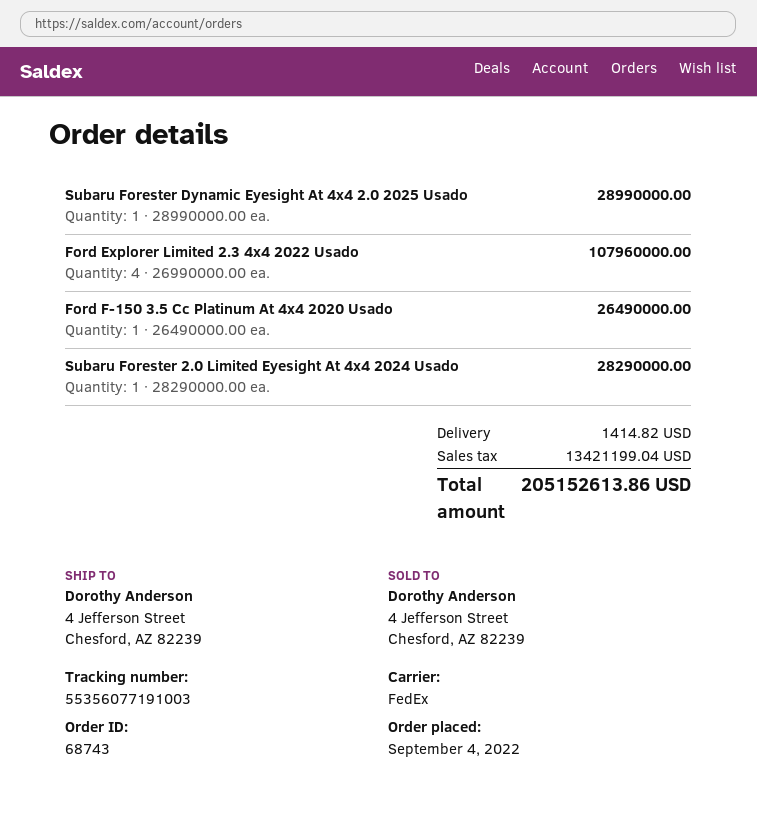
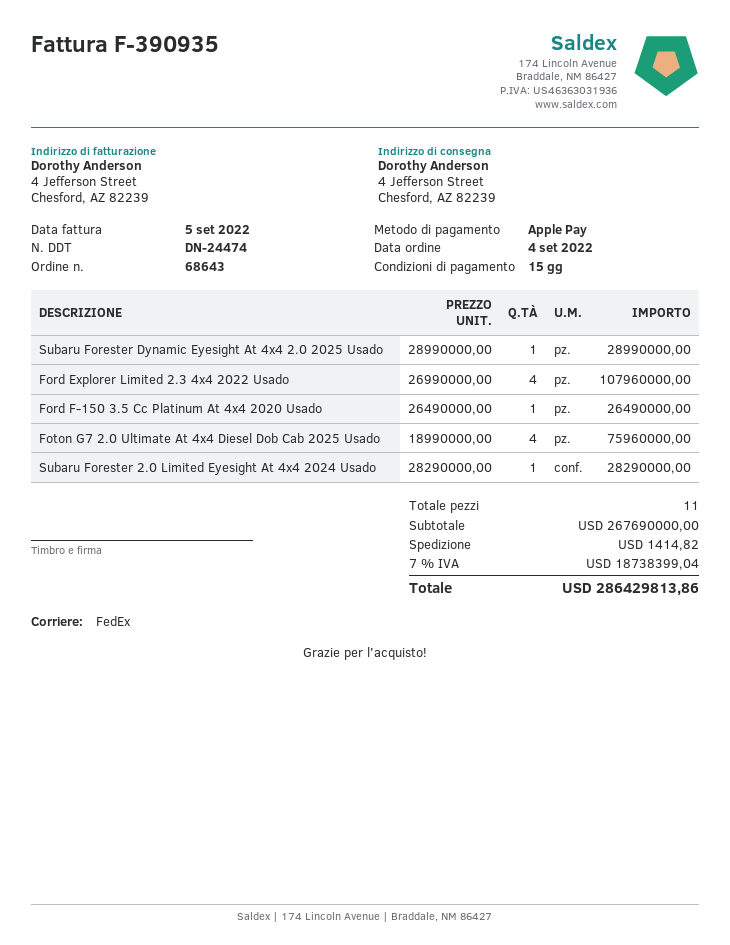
order number: 68743 -> 68643
Foton G7 2.0 Ultimate At 4x4 Diesel Dob Cab 2025 Usado: none -> 4 x 18990000.00 = 75960000.00
tax: 13421199.04 -> 18738399.04
total: 205152613.86 -> 286429813.86

